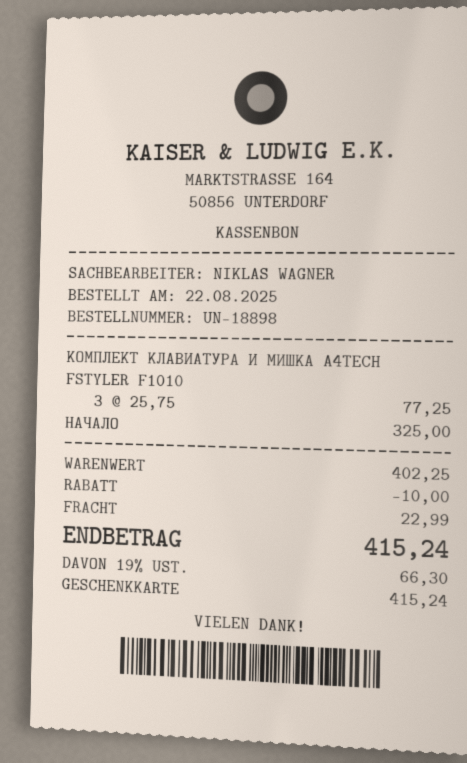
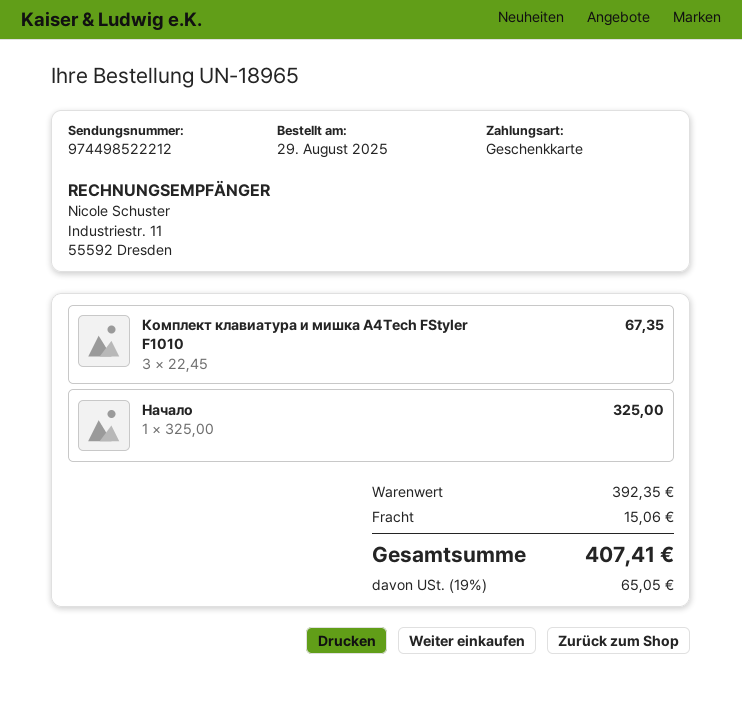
order number: UN-18898 -> UN-18965
order date: 2025-08-22 -> 2025-08-29
КОМПЛЕКТ КЛАВИАТУРА И МИШКА A4TECH FSTYLER F1010: 3 x 25.75 = 77.25 -> 3 x 22.45 = 67.35
subtotal: 402.25 -> 392.35
discount: 10.00 -> none
shipping: 22.99 -> 15.06
tax: 19% = 66.30 -> 19% = 65.05
total: 415.24 -> 407.41

